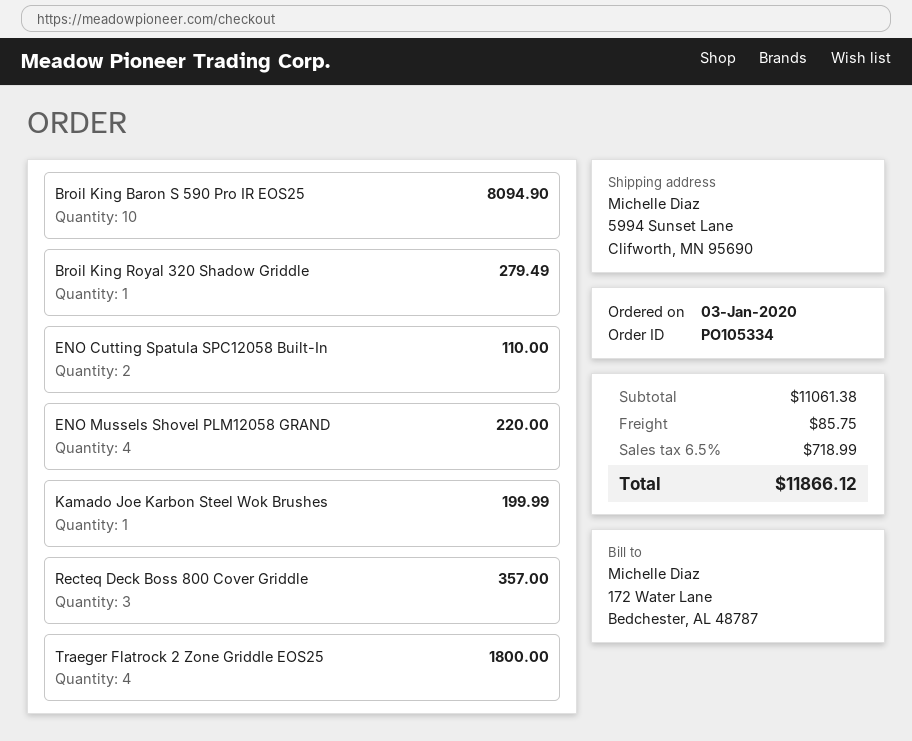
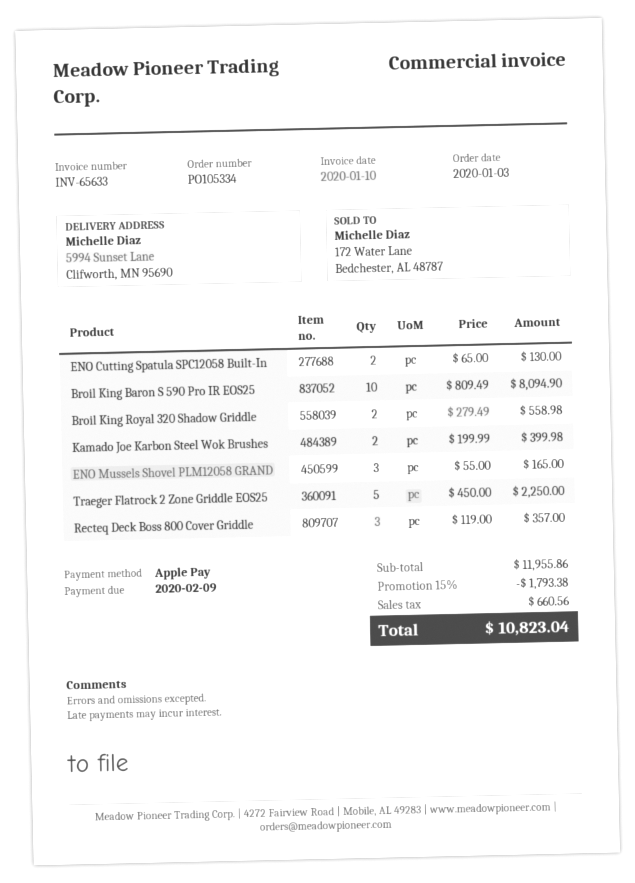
Broil King Royal 320 Shadow Griddle: 1 for 279.49 -> 2 for 558.98
ENO Cutting Spatula SPC12058 Built-In: 2 for 110.00 -> 2 for 130.00
ENO Mussels Shovel PLM12058 GRAND: 4 for 220.00 -> 3 for 165.00
Kamado Joe Karbon Steel Wok Brushes: 1 for 199.99 -> 2 for 399.98
Traeger Flatrock 2 Zone Griddle EOS25: 4 for 1800.00 -> 5 for 2250.00
subtotal: 11061.38 -> 11955.86
discount: none -> 15% = 1793.38
shipping: 85.75 -> none
tax: 718.99 -> 660.56
total: 11866.12 -> 10823.04

